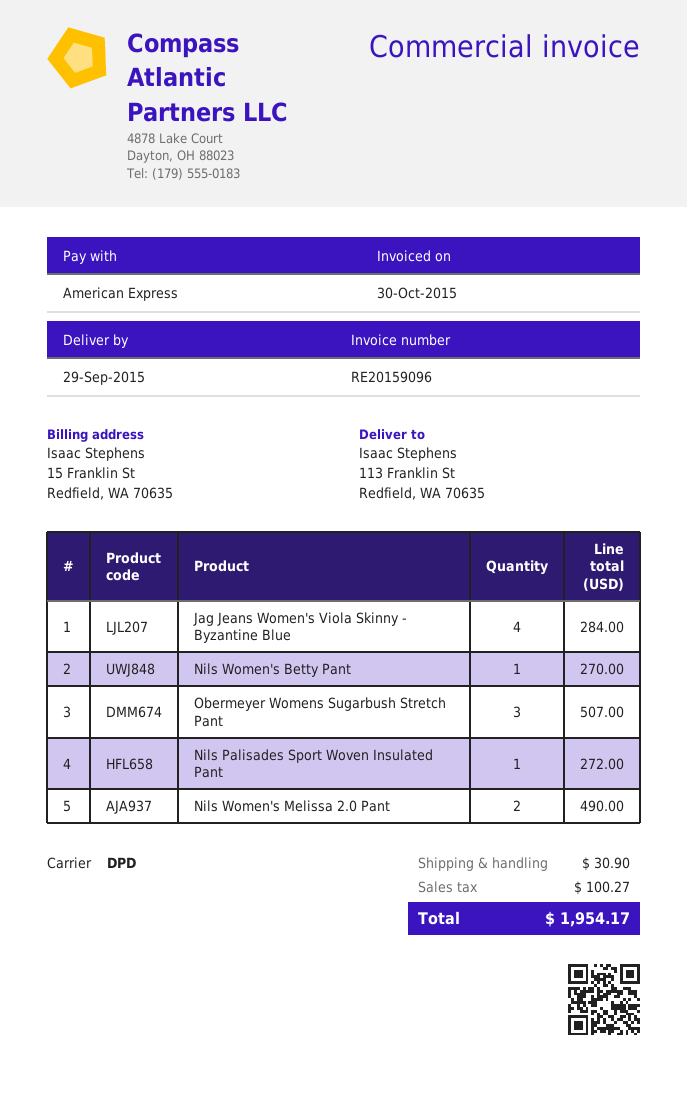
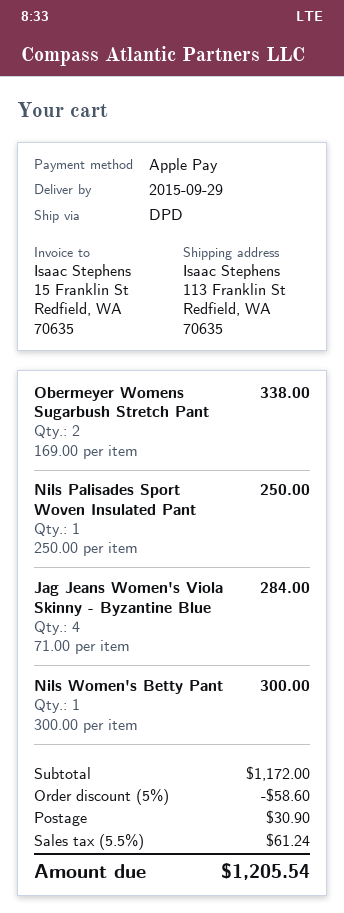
payment method: American Express -> Apple Pay
Nils Women's Betty Pant: 1 for 270.00 -> 1 for 300.00
Obermeyer Womens Sugarbush Stretch Pant: 3 for 507.00 -> 2 for 338.00
Nils Palisades Sport Woven Insulated Pant: 1 for 272.00 -> 1 for 250.00
Nils Women's Melissa 2.0 Pant: 2 for 490.00 -> none
discount: none -> 5% = 58.60
tax: 100.27 -> 61.24
total: 1954.17 -> 1205.54

